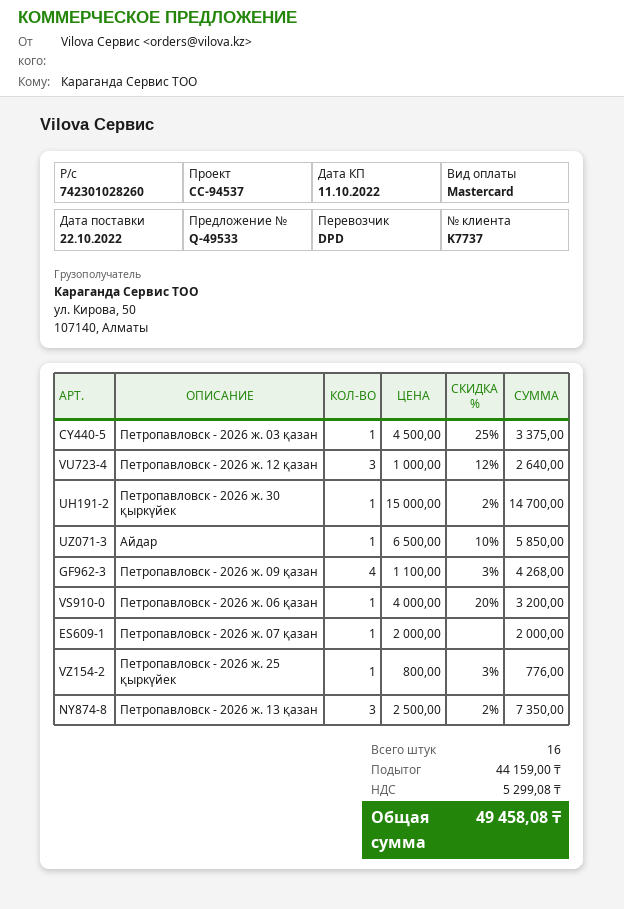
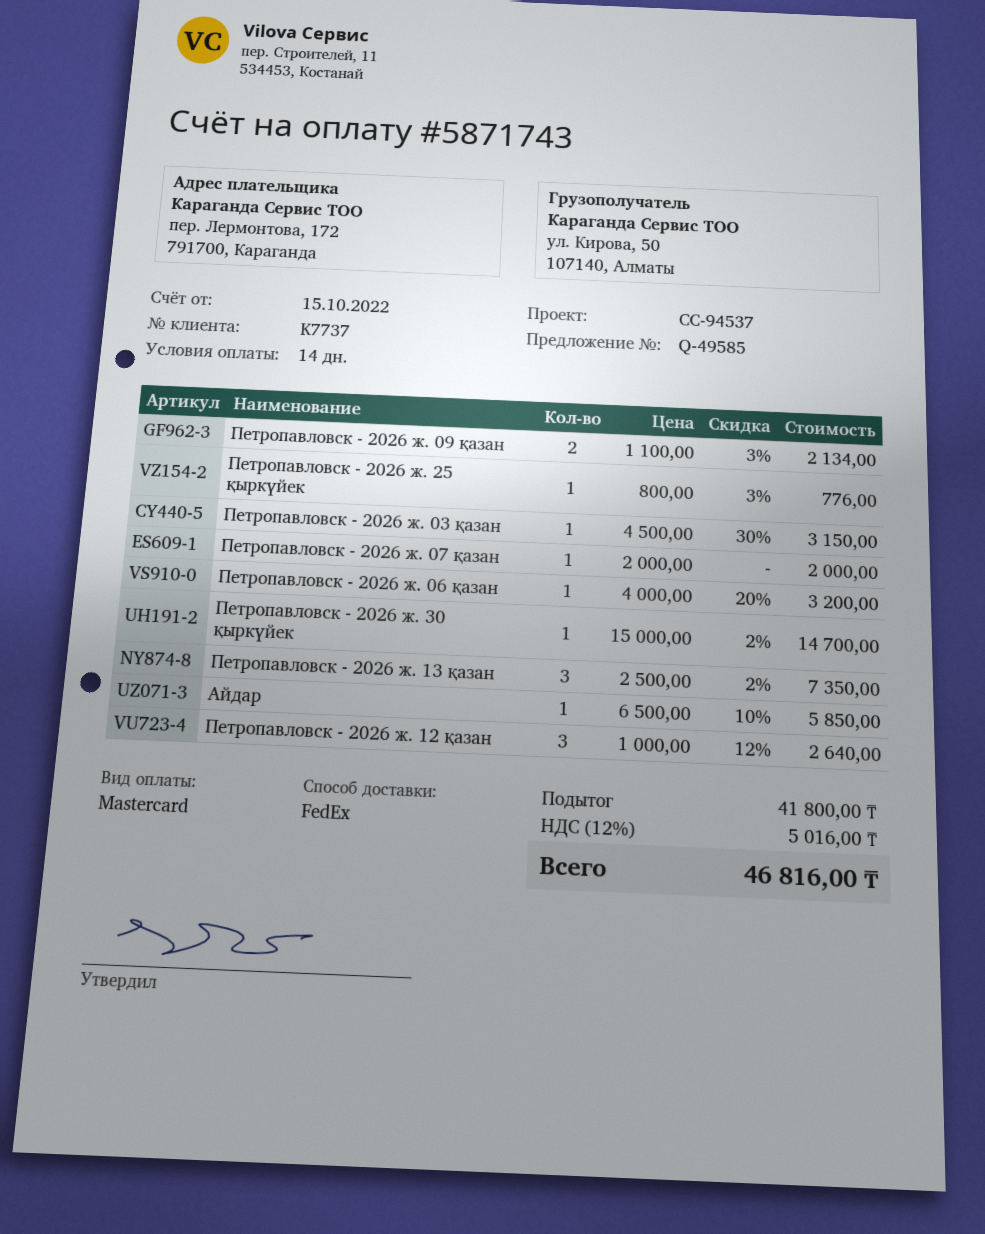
quote number: Q-49533 -> Q-49585
shipping method: DPD -> FedEx
Петропавловск - 2026 ж. 03 қазан: 1 x 4500.00 - 25% = 3375.00 -> 1 x 4500.00 - 30% = 3150.00
Петропавловск - 2026 ж. 09 қазан: 4 x 1100.00 - 3% = 4268.00 -> 2 x 1100.00 - 3% = 2134.00
subtotal: 44159.00 -> 41800.00
tax: 5299.08 -> 5016.00
total: 49458.08 -> 46816.00

